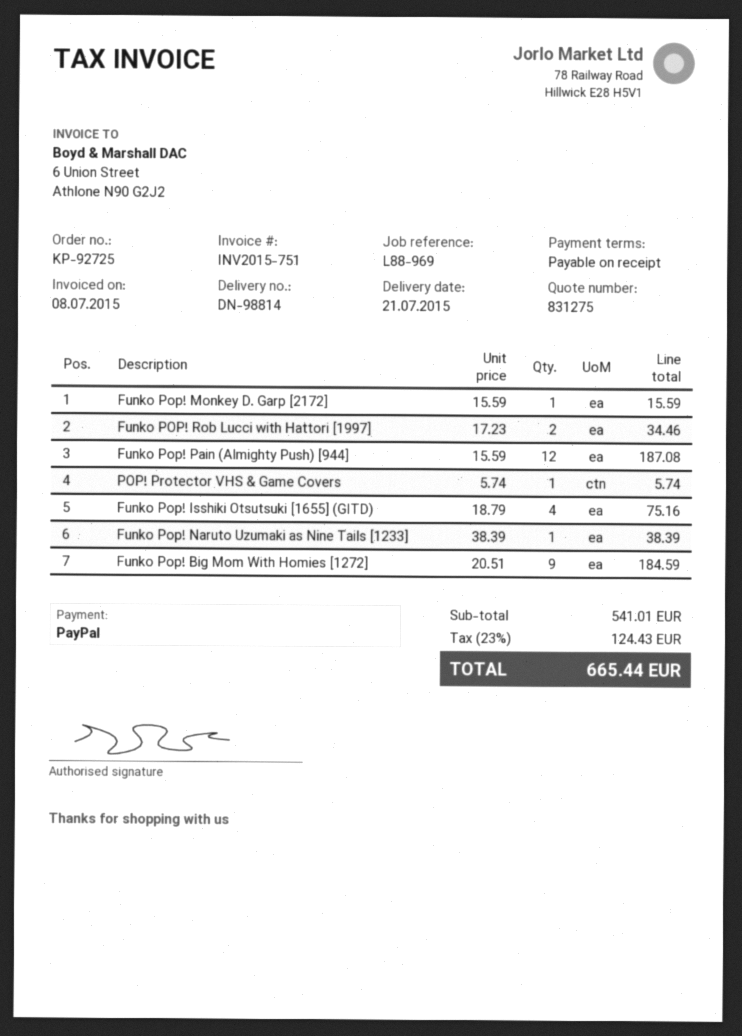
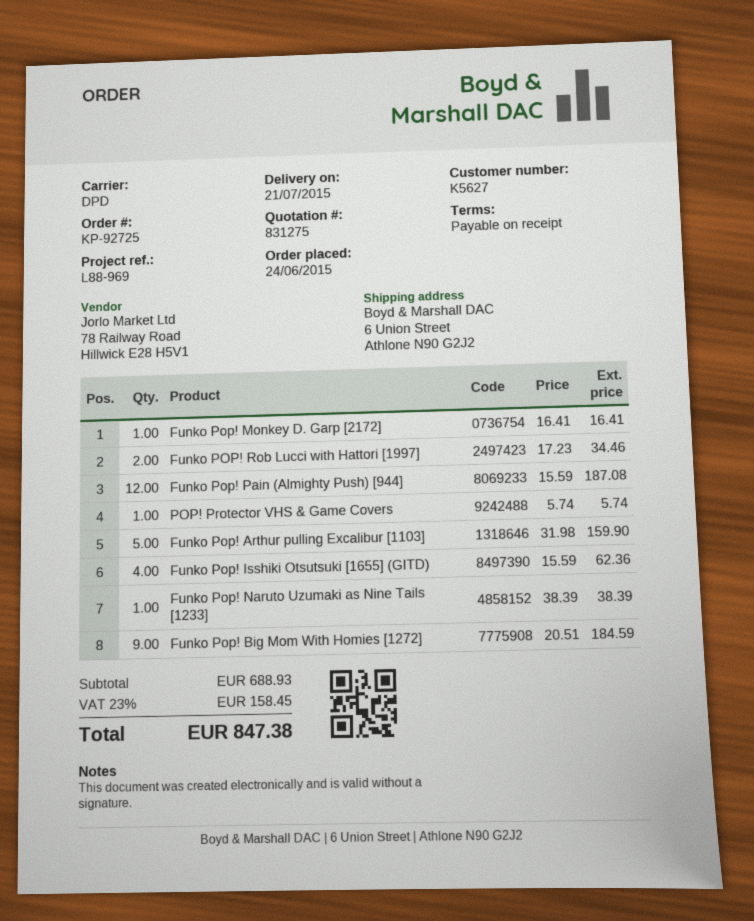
Funko Pop! Monkey D. Garp [2172]: 1 x 15.59 = 15.59 -> 1 x 16.41 = 16.41
Funko Pop! Isshiki Otsutsuki [1655] (GITD): 4 x 18.79 = 75.16 -> 4 x 15.59 = 62.36
Funko Pop! Arthur pulling Excalibur [1103]: none -> 5 x 31.98 = 159.90
subtotal: 541.01 -> 688.93
tax: 23% = 124.43 -> 23% = 158.45
total: 665.44 -> 847.38

